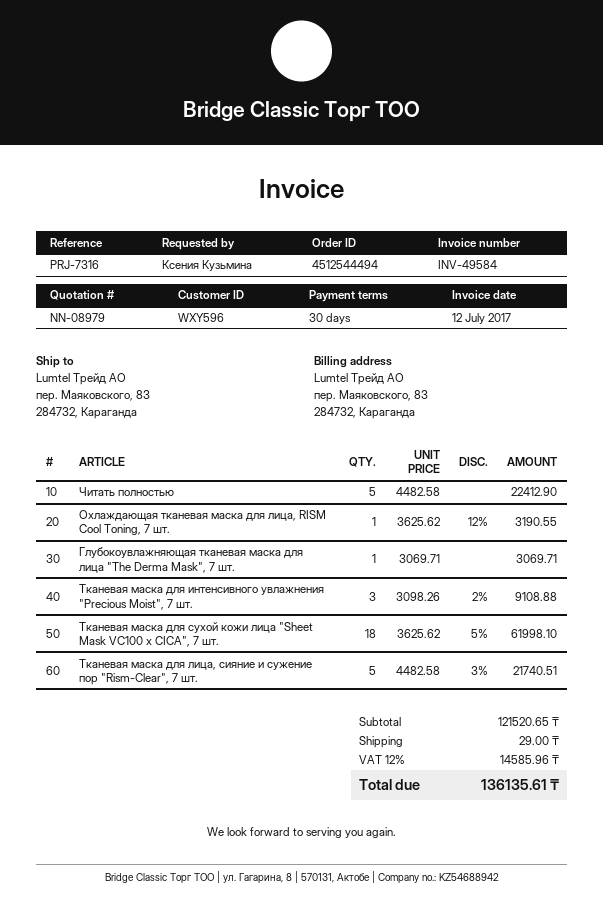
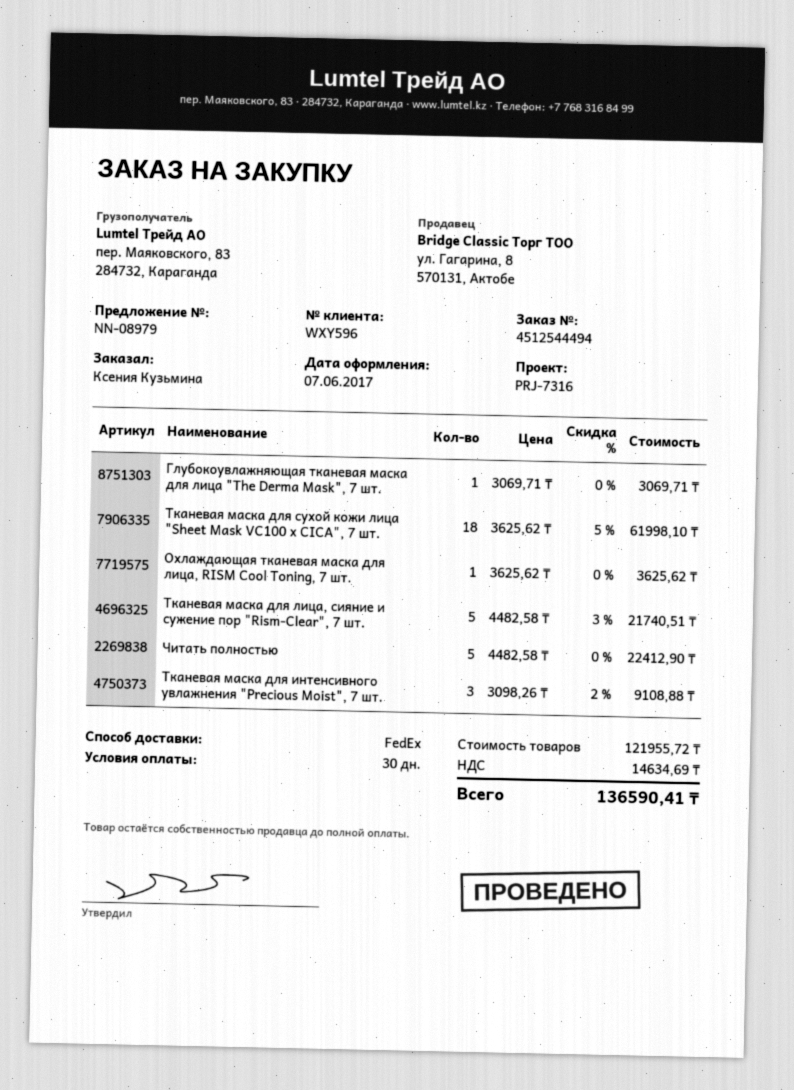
Охлаждающая тканевая маска для лица, RISM Cool Toning, 7 шт.: 1 x 3625.62 - 12% = 3190.55 -> 1 x 3625.62 = 3625.62
subtotal: 121520.65 -> 121955.72
shipping: 29.00 -> none
tax: 14585.96 -> 14634.69
total: 136135.61 -> 136590.41

